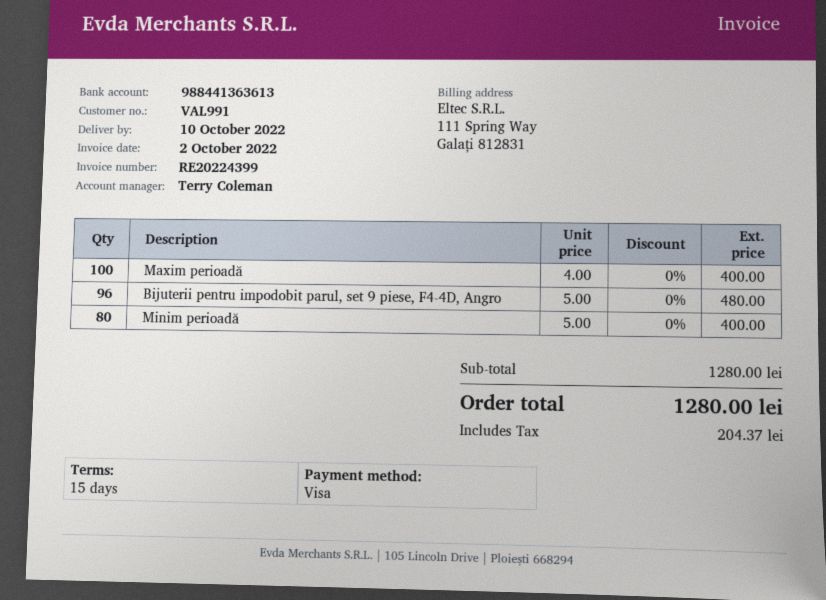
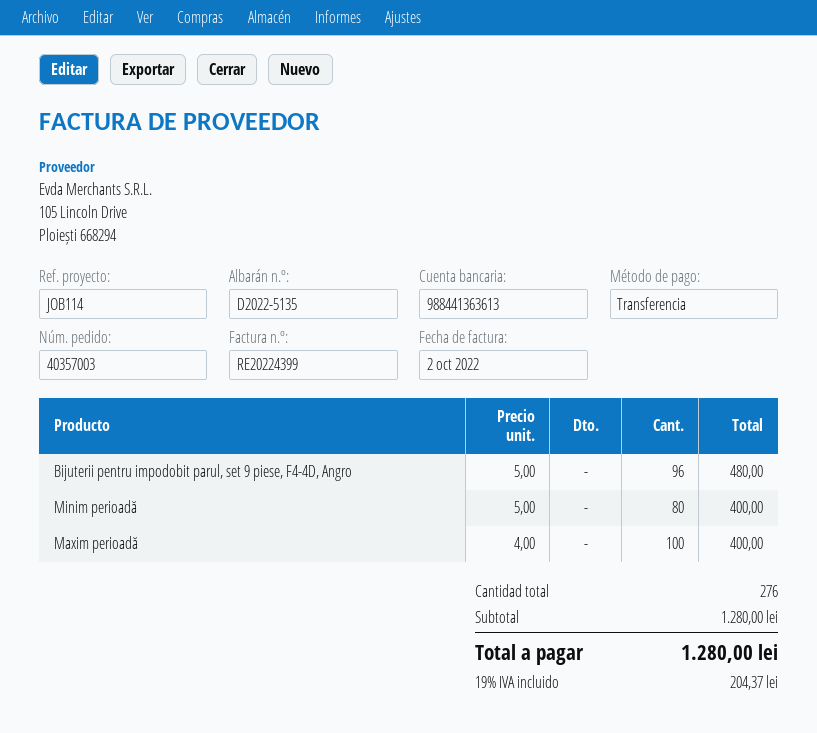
payment method: Visa -> bank transfer

